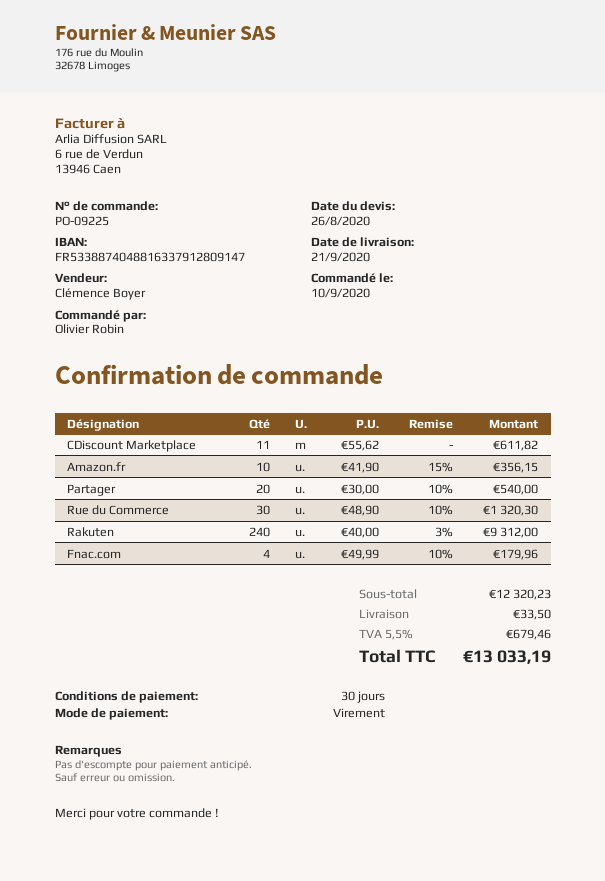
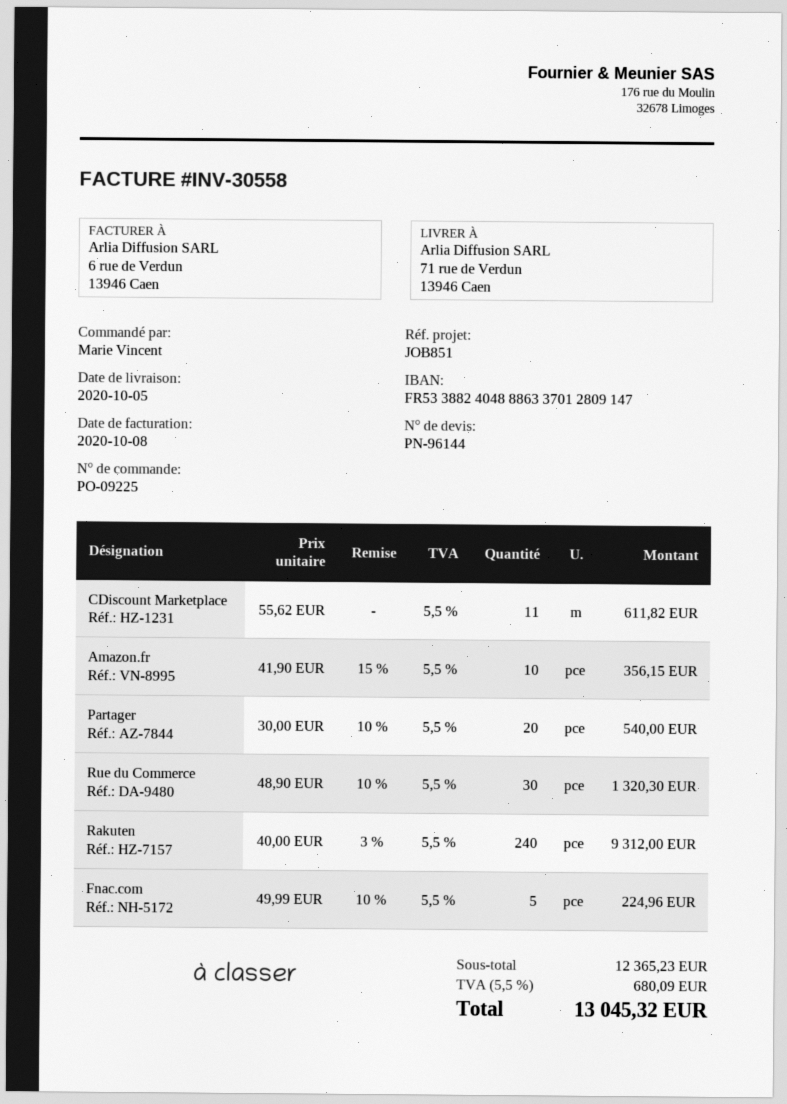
delivery date: 2020-09-21 -> 2020-10-05
ordered by: Olivier Robin -> Marie Vincent
bank account: FR5338874048816337912809147 -> FR5338824048886337012809147
Fnac.com: 4 x 49.99 - 10% = 179.96 -> 5 x 49.99 - 10% = 224.96
subtotal: 12320.23 -> 12365.23
shipping: 33.50 -> none
tax: 5.5% = 679.46 -> 5.5% = 680.09
total: 13033.19 -> 13045.32

